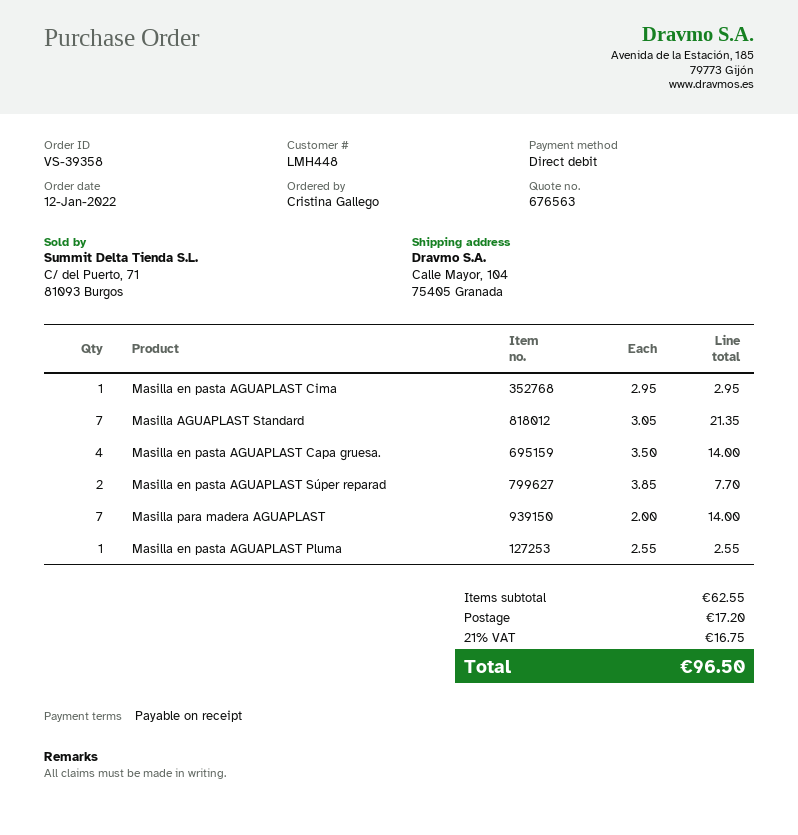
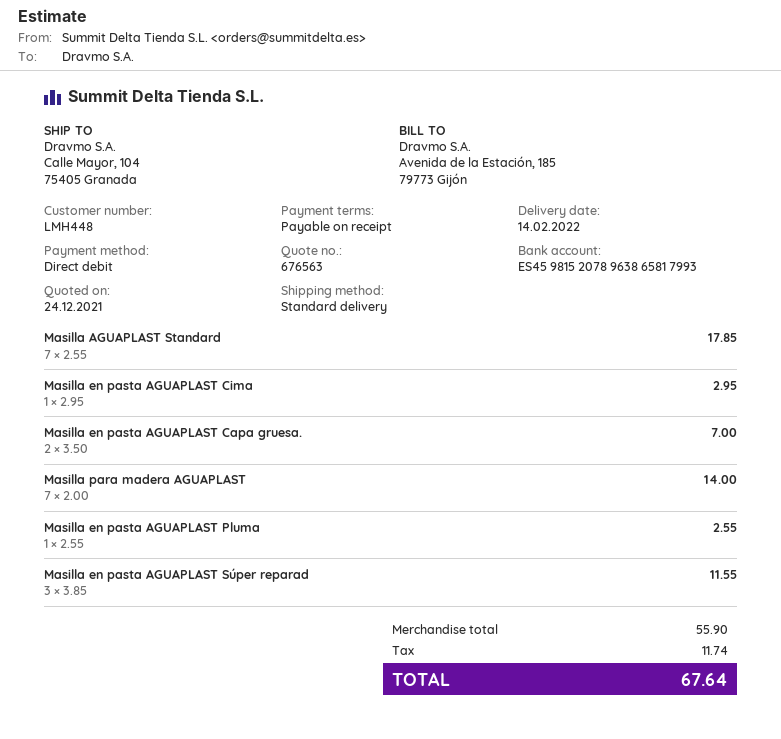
Masilla AGUAPLAST Standard: 7 x 3.05 = 21.35 -> 7 x 2.55 = 17.85
Masilla en pasta AGUAPLAST Capa gruesa.: 4 x 3.50 = 14.00 -> 2 x 3.50 = 7.00
Masilla en pasta AGUAPLAST Súper reparad: 2 x 3.85 = 7.70 -> 3 x 3.85 = 11.55
subtotal: 62.55 -> 55.90
shipping: 17.20 -> none
tax: 16.75 -> 11.74
total: 96.50 -> 67.64

